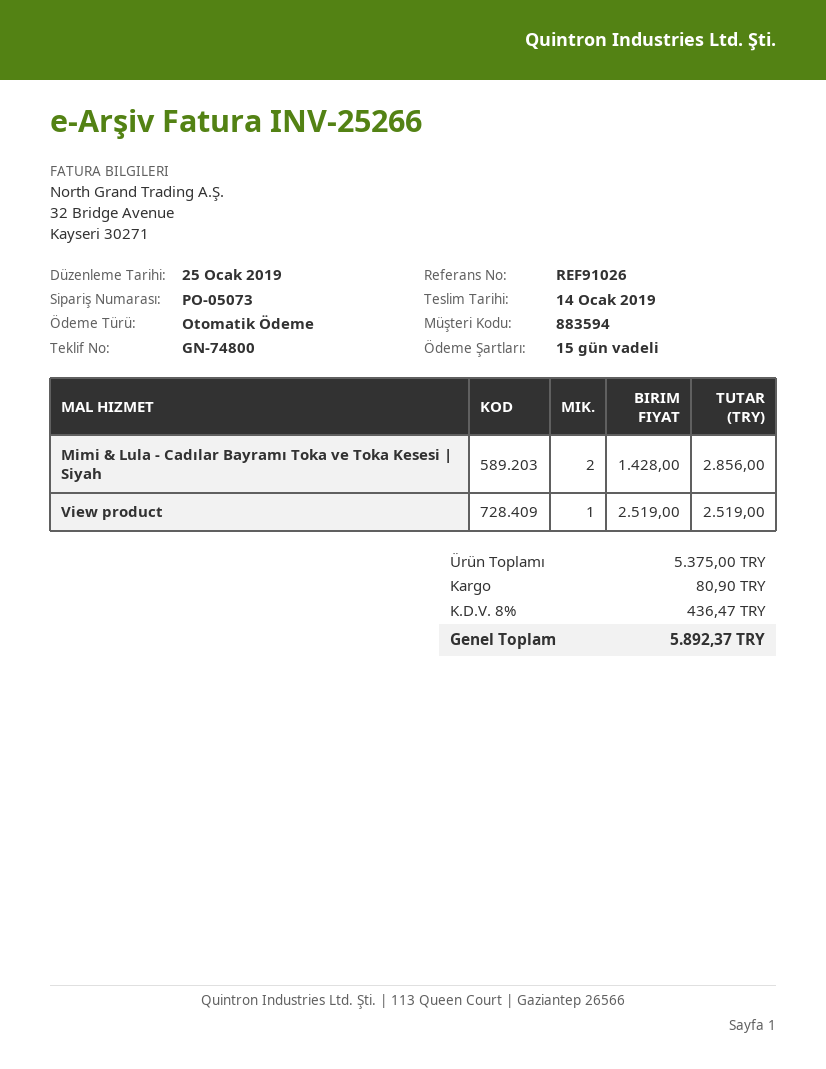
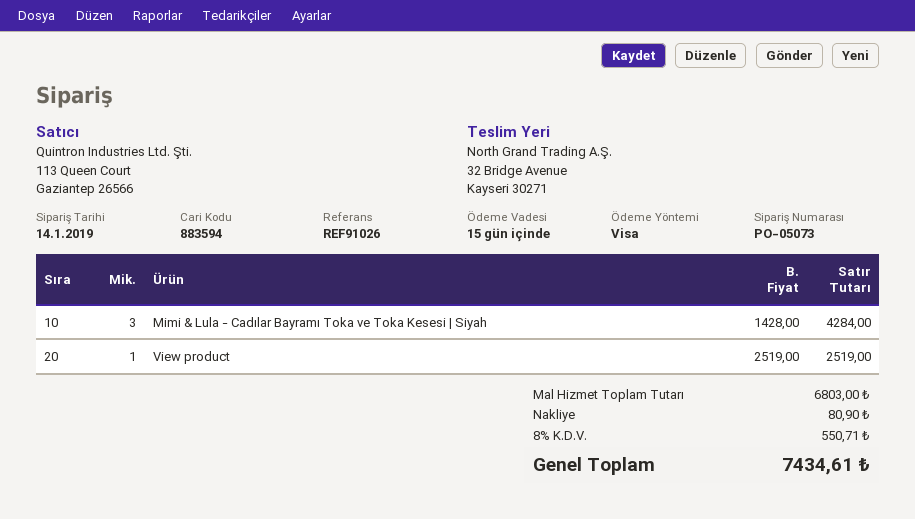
payment method: direct debit -> Visa
Mimi & Lula - Cadılar Bayramı Toka ve Toka Kesesi | Siyah: 2 x 1428.00 = 2856.00 -> 3 x 1428.00 = 4284.00
subtotal: 5375.00 -> 6803.00
tax: 8% = 436.47 -> 8% = 550.71
total: 5892.37 -> 7434.61

